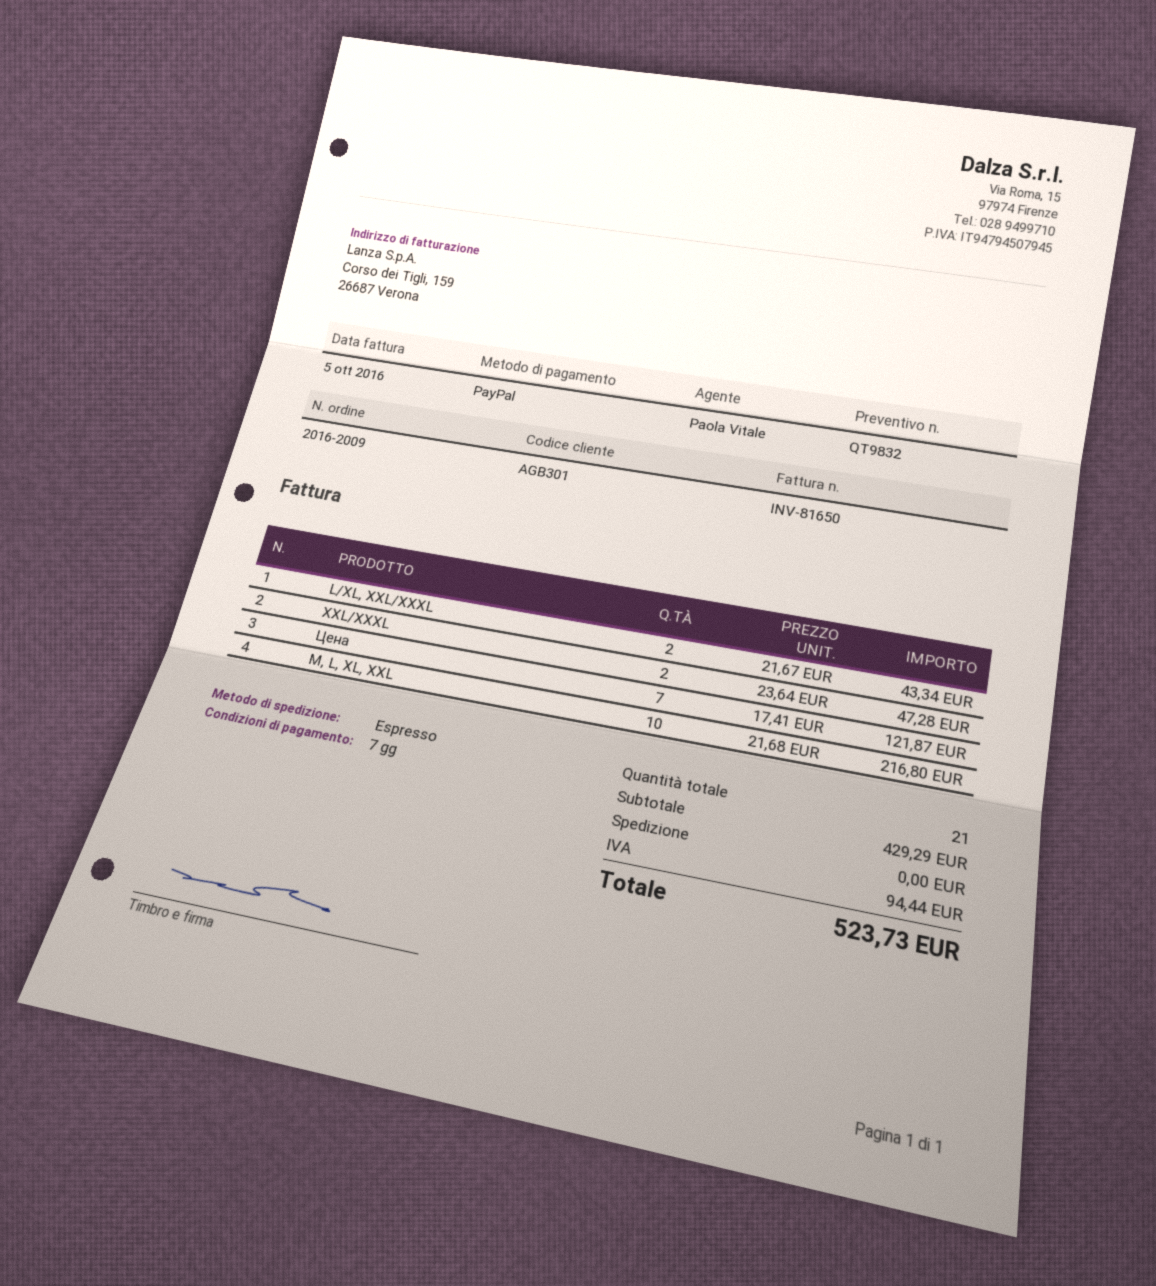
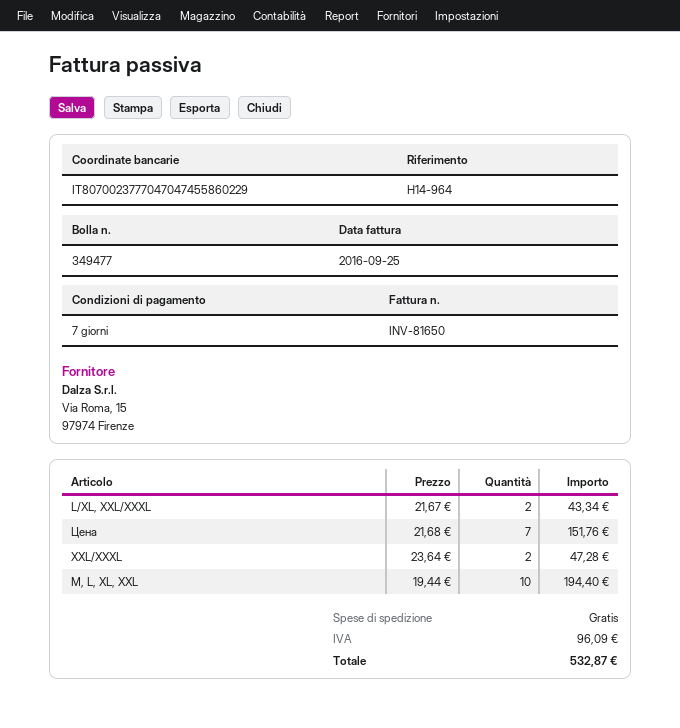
invoice date: 2016-10-05 -> 2016-09-25
Цена: 7 x 17.41 = 121.87 -> 7 x 21.68 = 151.76
M, L, XL, XXL: 10 x 21.68 = 216.80 -> 10 x 19.44 = 194.40
tax: 94.44 -> 96.09
total: 523.73 -> 532.87

